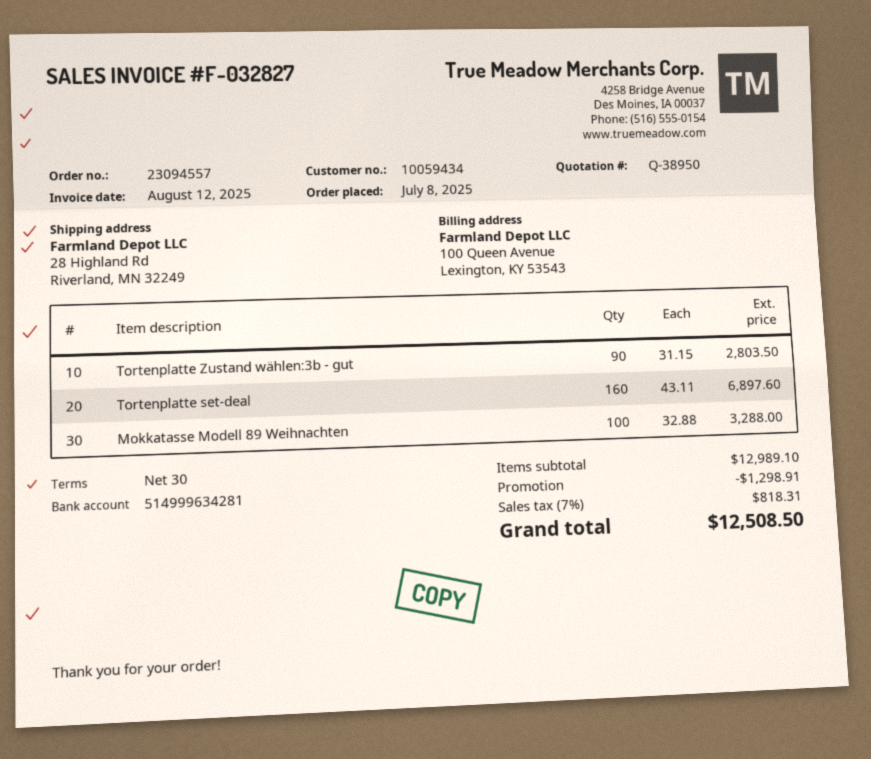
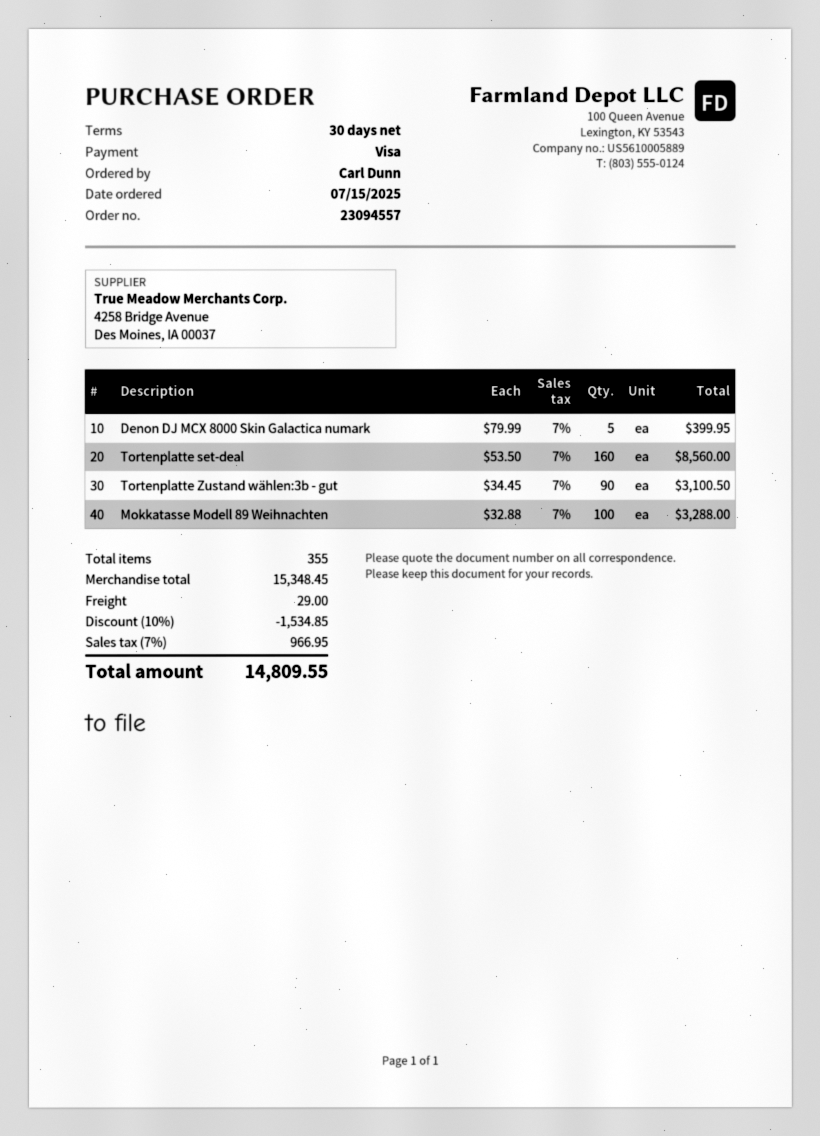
order date: 2025-07-08 -> 2025-07-15
Tortenplatte Zustand wählen:3b - gut: 90 x 31.15 = 2803.50 -> 90 x 34.45 = 3100.50
Tortenplatte set-deal: 160 x 43.11 = 6897.60 -> 160 x 53.50 = 8560.00
Denon DJ MCX 8000 Skin Galactica numark: none -> 5 x 79.99 = 399.95
subtotal: 12989.10 -> 15348.45
discount: 1298.91 -> 1534.85
shipping: none -> 29.00
tax: 7% = 818.31 -> 7% = 966.95
total: 12508.50 -> 14809.55

